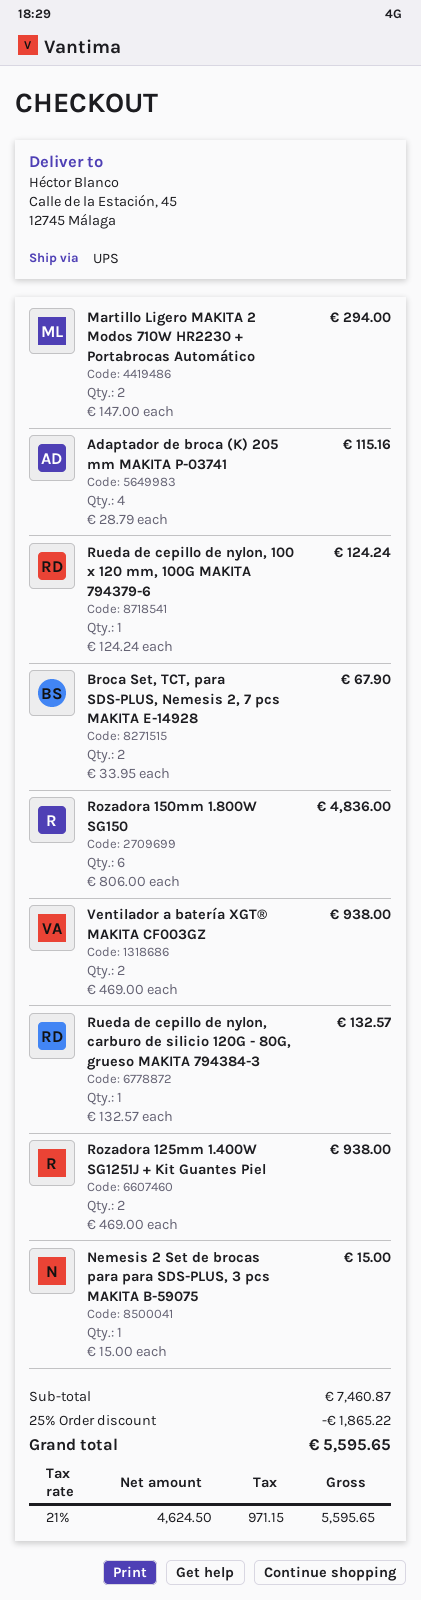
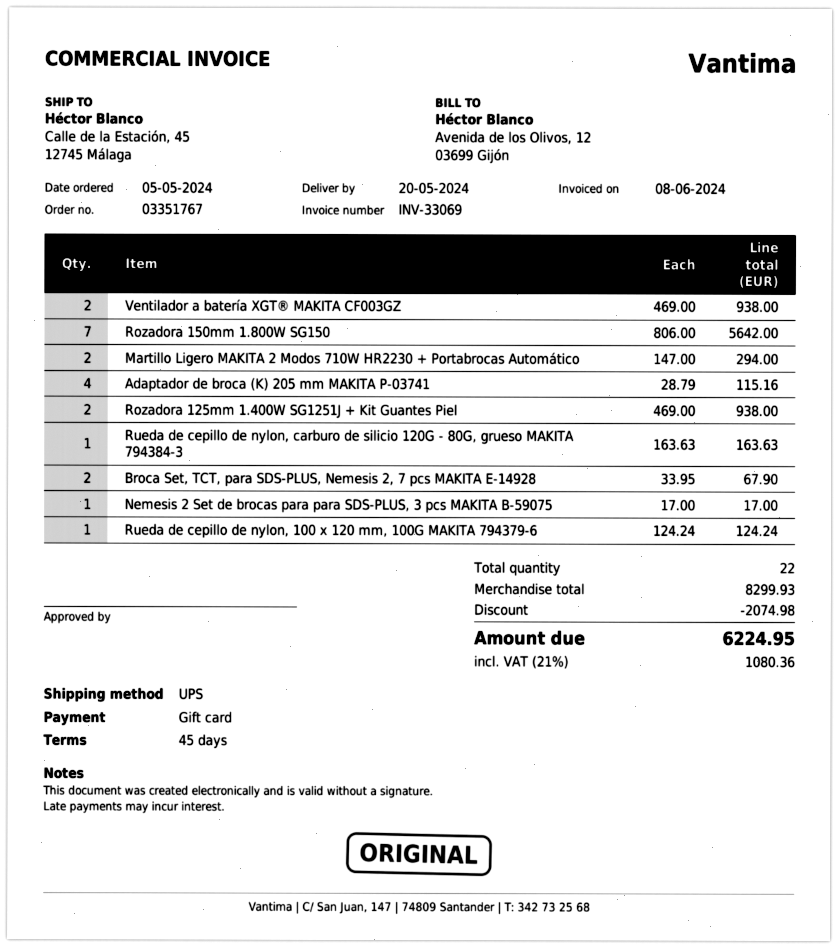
Rozadora 150mm 1.800W SG150: 6 x 806.00 = 4836.00 -> 7 x 806.00 = 5642.00
Rueda de cepillo de nylon, carburo de silicio 120G - 80G, grueso MAKITA 794384-3: 1 x 132.57 = 132.57 -> 1 x 163.63 = 163.63
Nemesis 2 Set de brocas para para SDS-PLUS, 3 pcs MAKITA B-59075: 1 x 15.00 = 15.00 -> 1 x 17.00 = 17.00
subtotal: 7460.87 -> 8299.93
discount: 1865.22 -> 2074.98
tax: 21% = 971.15 -> 21% = 1080.36
total: 5595.65 -> 6224.95

